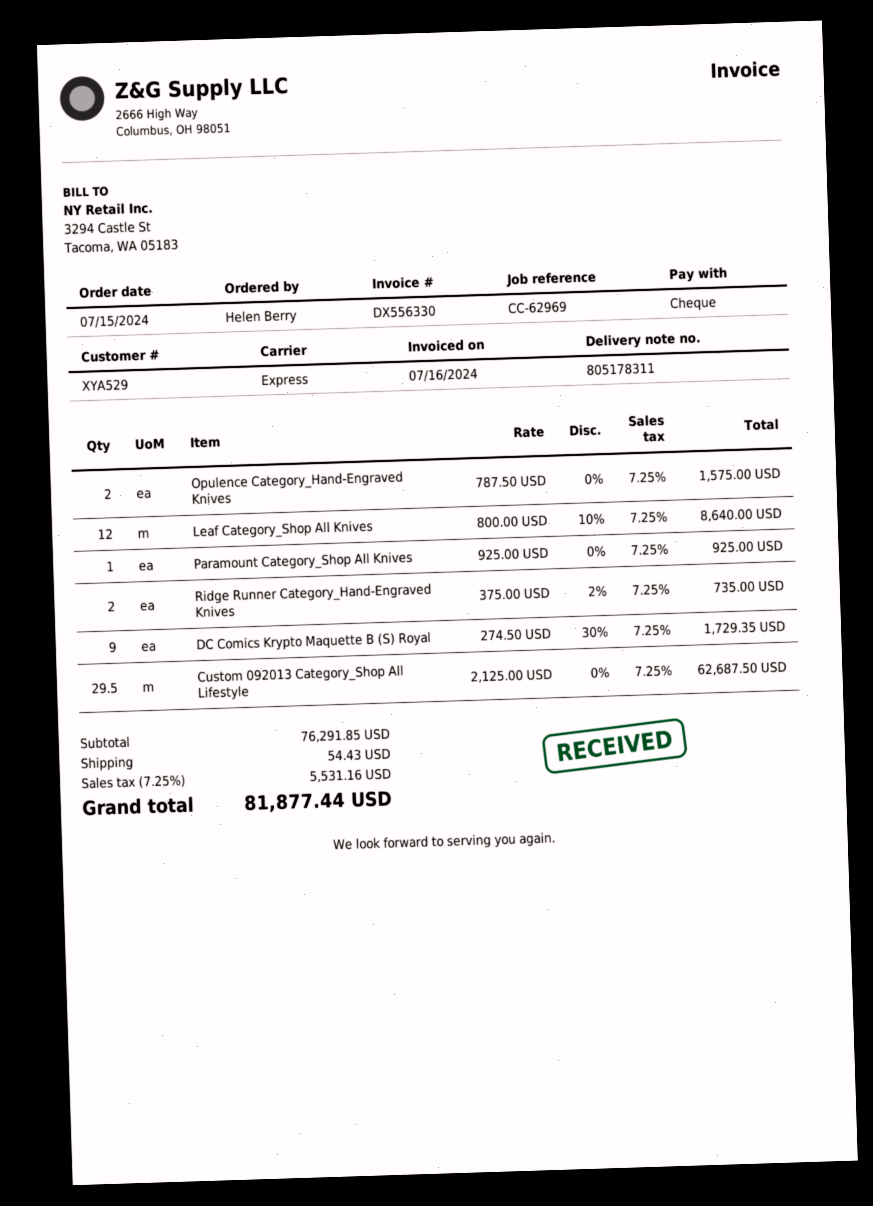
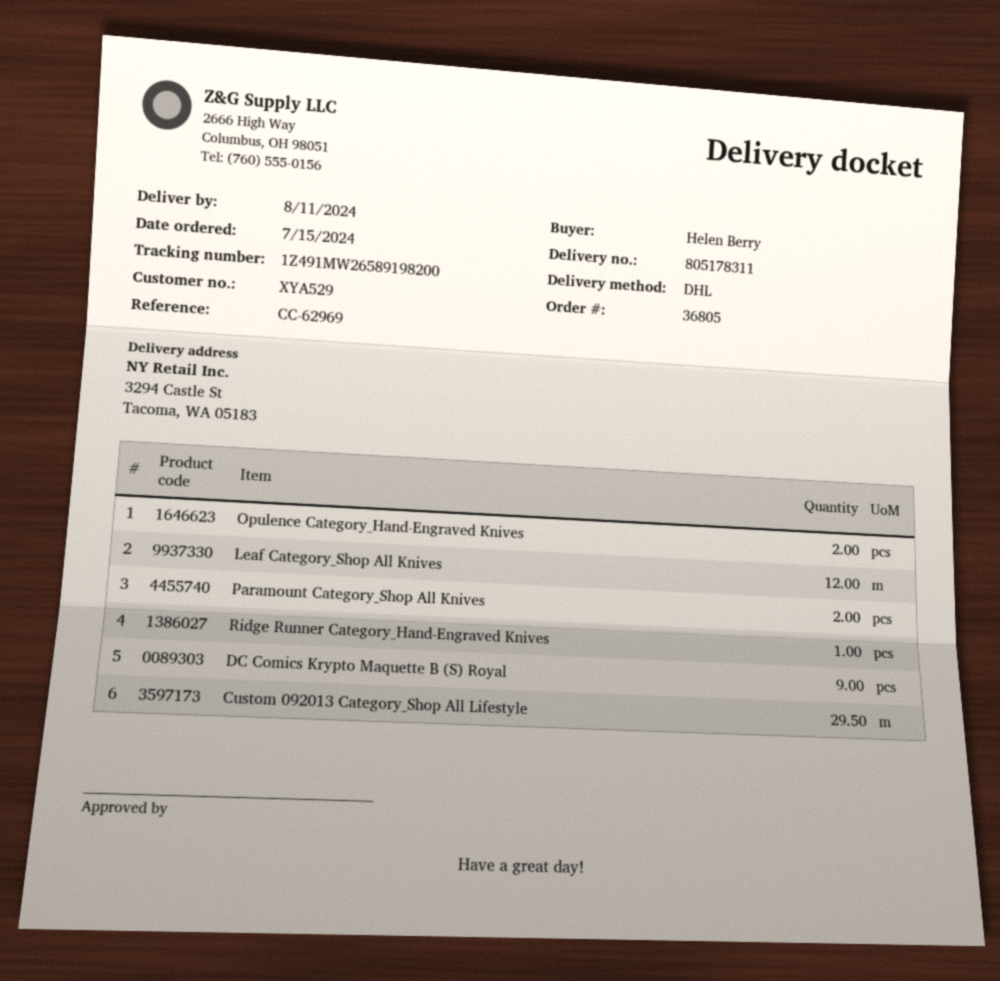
shipping method: express -> DHL
Paramount Category_Shop All Knives: 1 -> 2
Ridge Runner Category_Hand-Engraved Knives: 2 -> 1

